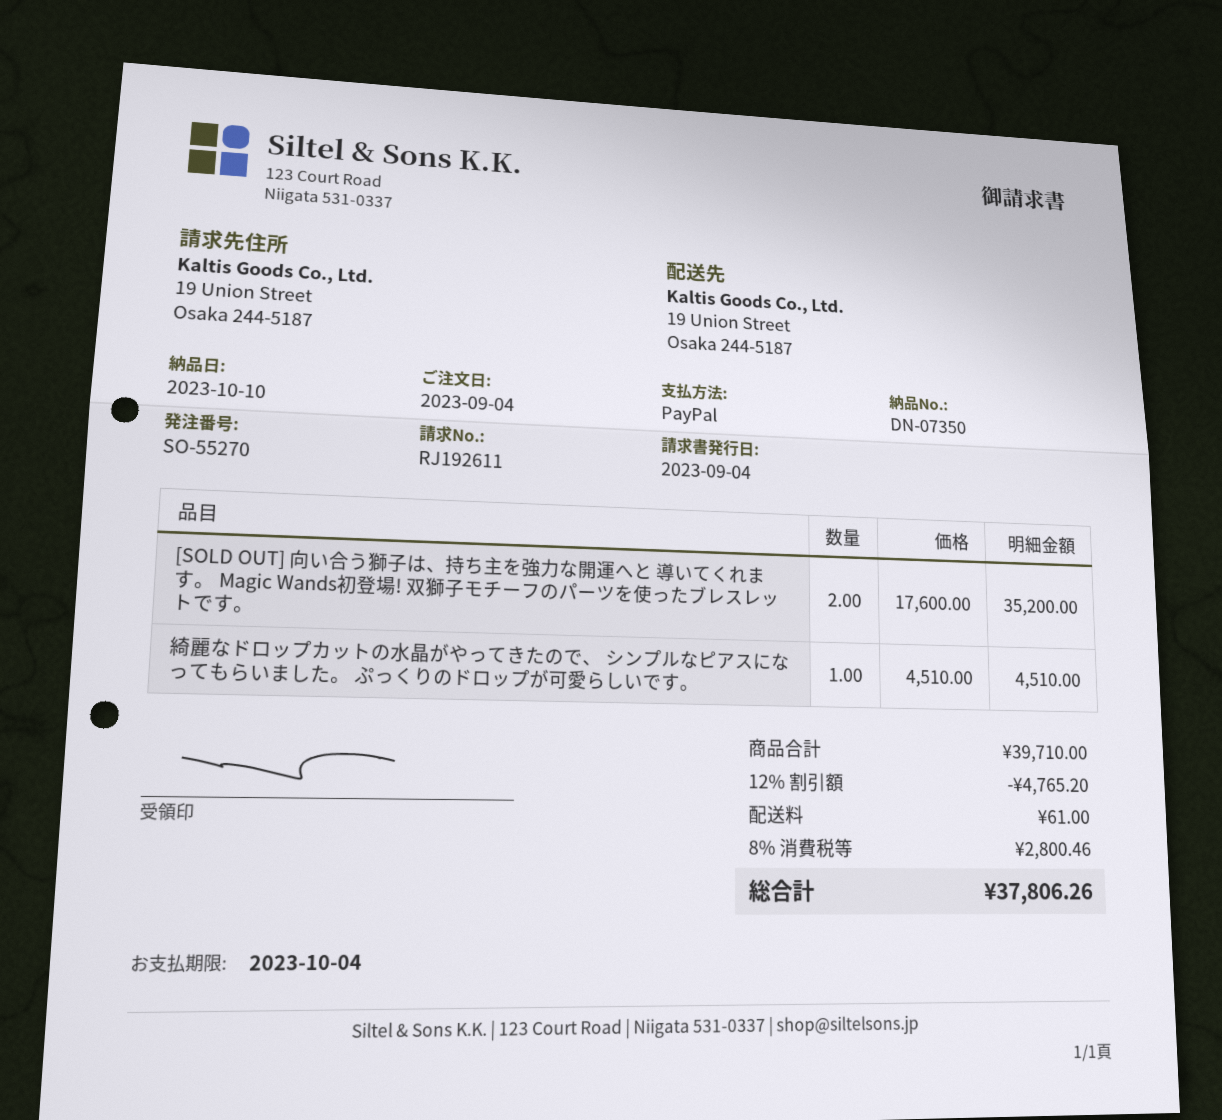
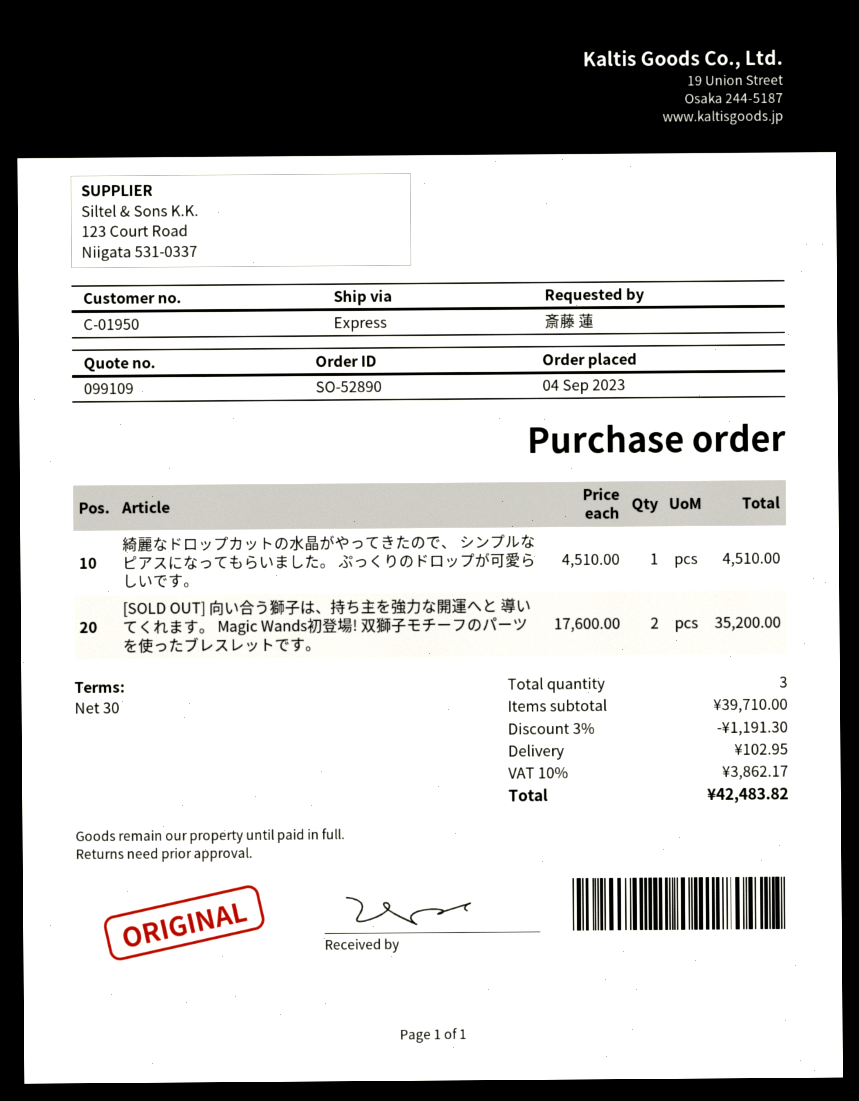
order number: SO-55270 -> SO-52890
discount: 12% = 4765.20 -> 3% = 1191.30
shipping: 61.00 -> 102.95
tax: 8% = 2800.46 -> 10% = 3862.17
total: 37806.26 -> 42483.82

